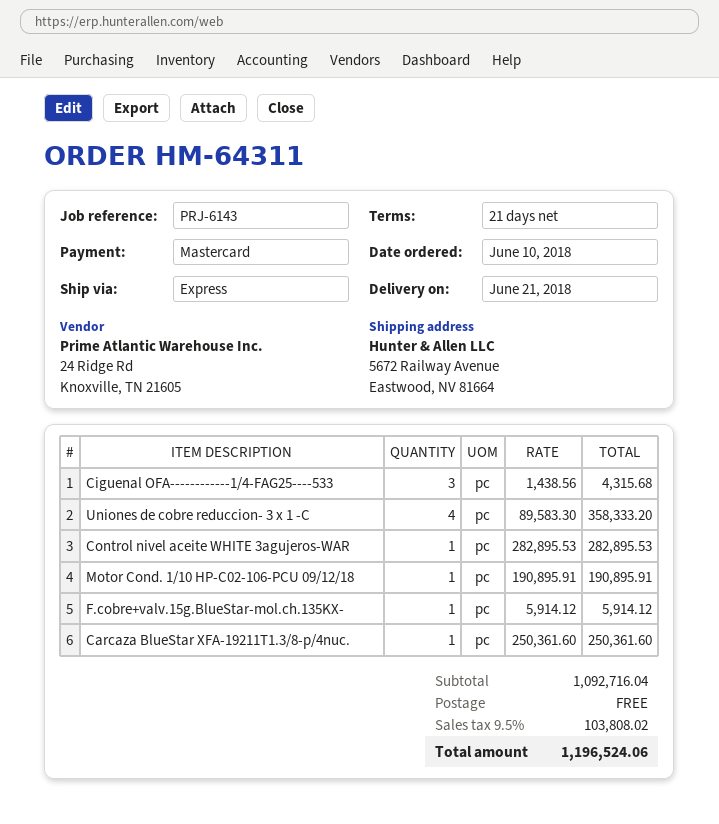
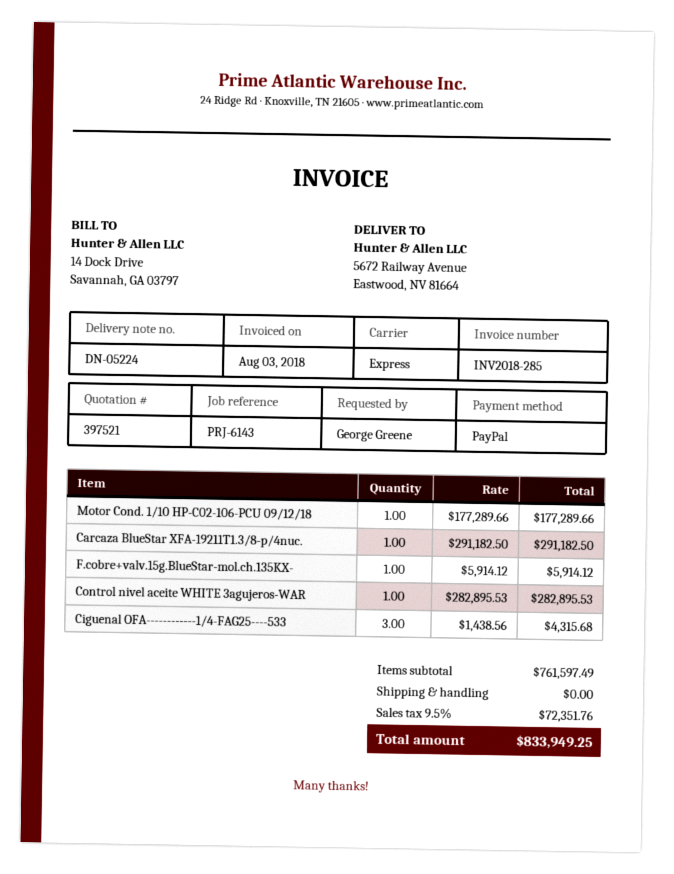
payment method: Mastercard -> PayPal
Uniones de cobre reduccion- 3 x 1 -C: 4 x 89583.30 = 358333.20 -> none
Motor Cond. 1/10 HP-C02-106-PCU 09/12/18: 1 x 190895.91 = 190895.91 -> 1 x 177289.66 = 177289.66
Carcaza BlueStar XFA-19211T1.3/8-p/4nuc.: 1 x 250361.60 = 250361.60 -> 1 x 291182.50 = 291182.50
subtotal: 1092716.04 -> 761597.49
tax: 9.5% = 103808.02 -> 9.5% = 72351.76
total: 1196524.06 -> 833949.25

